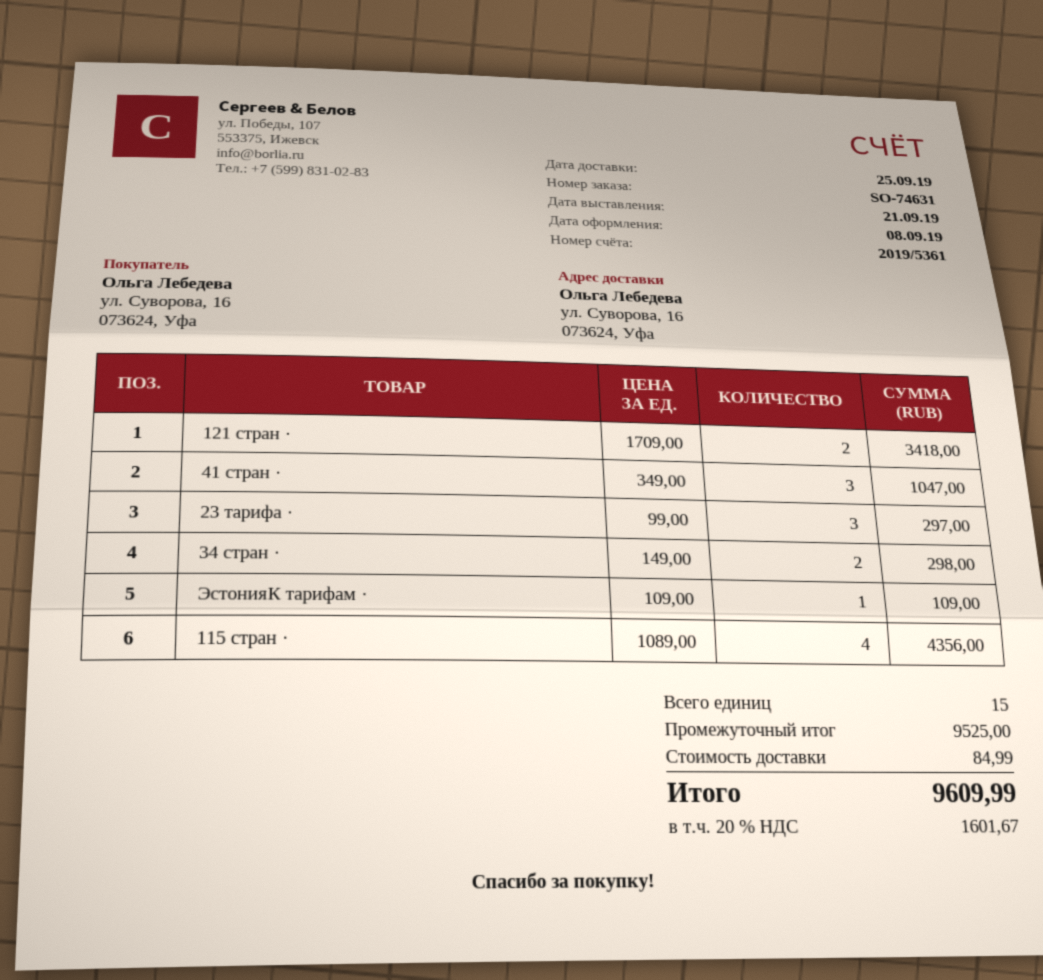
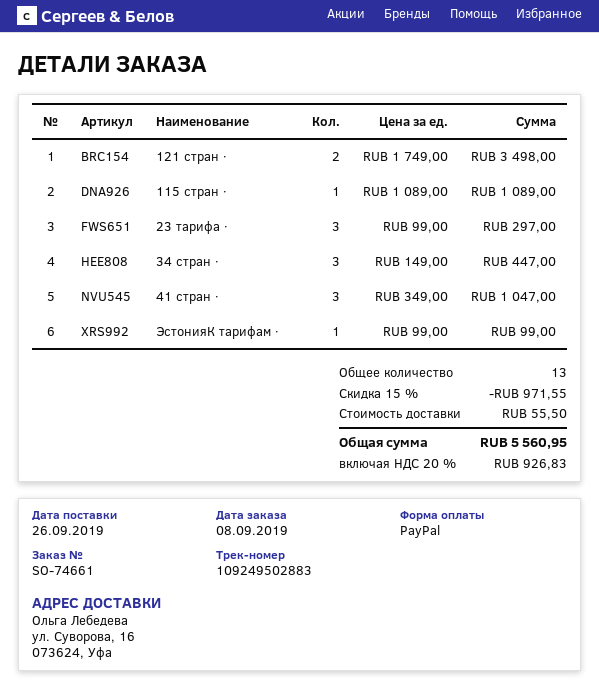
order number: SO-74631 -> SO-74661
delivery date: 2019-09-25 -> 2019-09-26
121 стран ·: 2 x 1709.00 = 3418.00 -> 2 x 1749.00 = 3498.00
34 стран ·: 2 x 149.00 = 298.00 -> 3 x 149.00 = 447.00
ЭстонияК тарифам ·: 1 x 109.00 = 109.00 -> 1 x 99.00 = 99.00
115 стран ·: 4 x 1089.00 = 4356.00 -> 1 x 1089.00 = 1089.00
total quantity: 15 -> 13
discount: none -> 15% = 971.55
shipping: 84.99 -> 55.50
tax: 20% = 1601.67 -> 20% = 926.83
total: 9609.99 -> 5560.95

